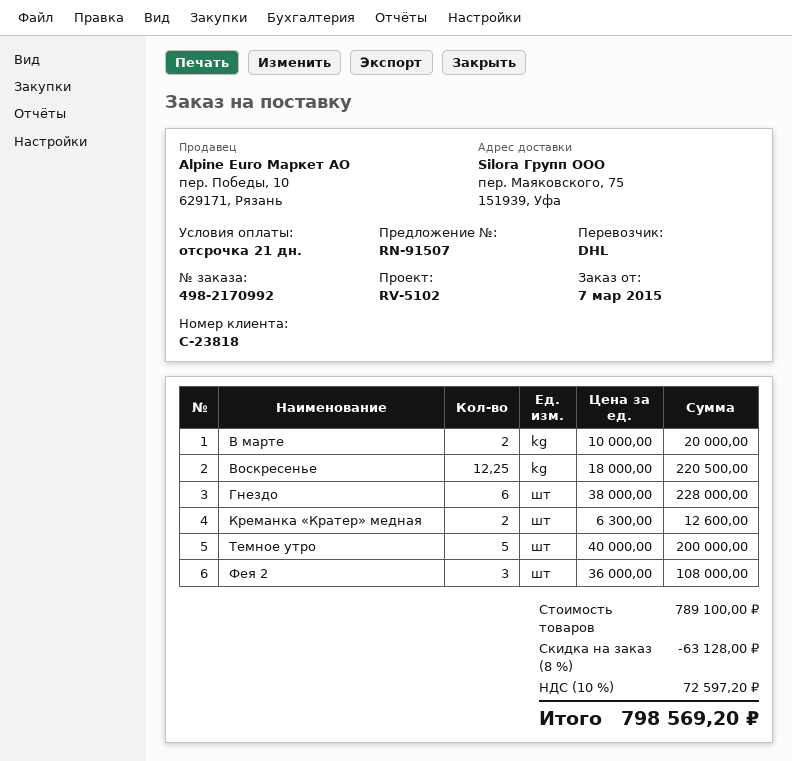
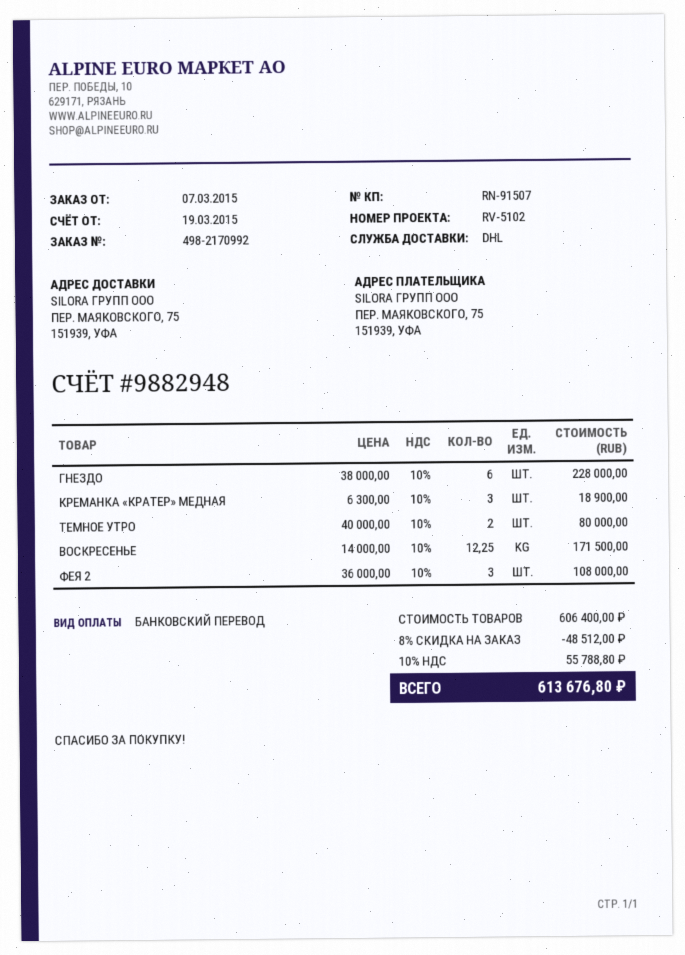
В марте: 2 x 10000.00 = 20000.00 -> none
Воскресенье: 12.25 x 18000.00 = 220500.00 -> 12.25 x 14000.00 = 171500.00
Креманка «Кратер» медная: 2 x 6300.00 = 12600.00 -> 3 x 6300.00 = 18900.00
Темное утро: 5 x 40000.00 = 200000.00 -> 2 x 40000.00 = 80000.00
subtotal: 789100.00 -> 606400.00
discount: 8% = 63128.00 -> 8% = 48512.00
tax: 10% = 72597.20 -> 10% = 55788.80
total: 798569.20 -> 613676.80

